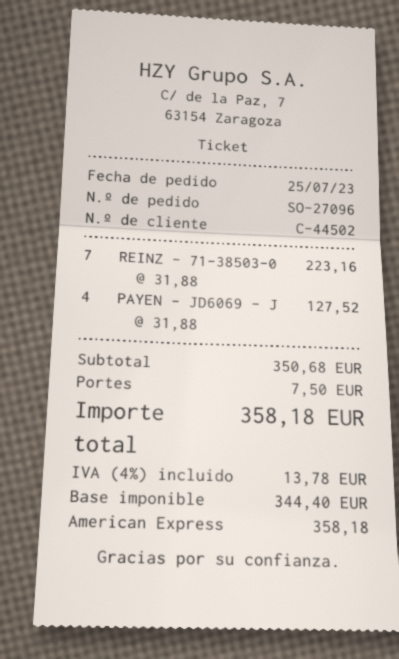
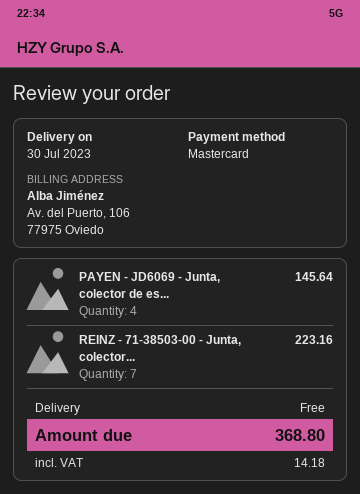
payment method: American Express -> Mastercard
PAYEN - JD6069 - J: 4 for 127.52 -> 4 for 145.64
shipping: 7.50 -> 0.00
tax: 13.78 -> 14.18
total: 358.18 -> 368.80

